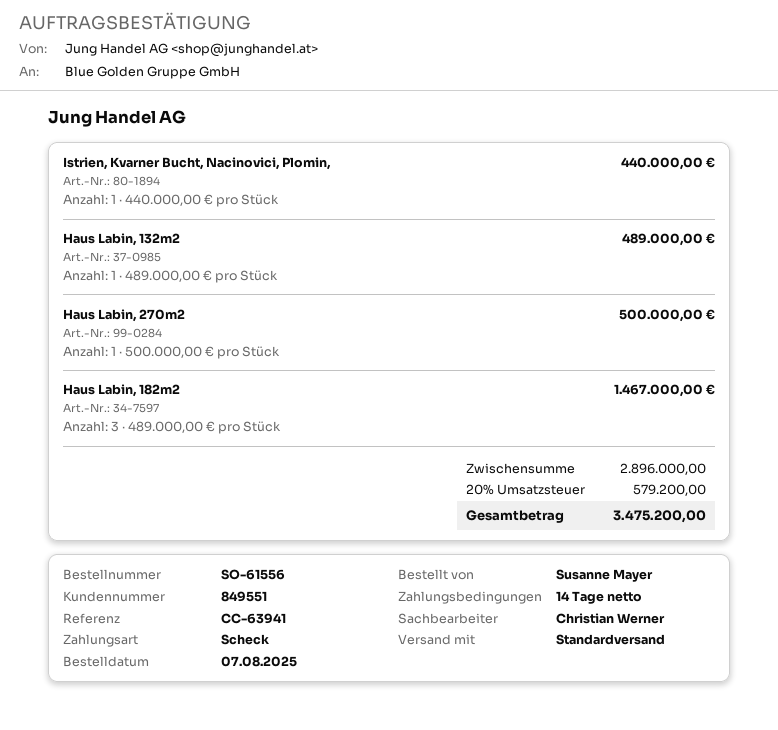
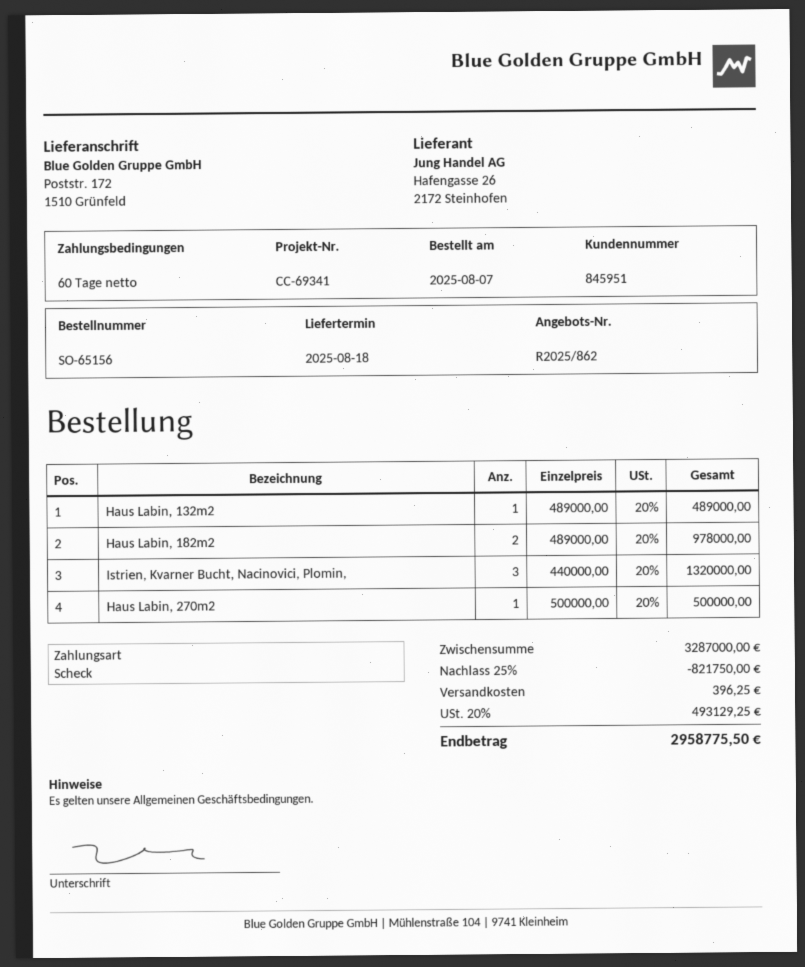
order number: SO-61556 -> SO-65156
payment terms: 14 days -> 60 days
customer number: 849551 -> 845951
reference: CC-63941 -> CC-69341
Istrien, Kvarner Bucht, Nacinovici, Plomin,: 1 x 440000.00 = 440000.00 -> 3 x 440000.00 = 1320000.00
Haus Labin, 182m2: 3 x 489000.00 = 1467000.00 -> 2 x 489000.00 = 978000.00
subtotal: 2896000.00 -> 3287000.00
discount: none -> 25% = 821750.00
shipping: none -> 396.25
tax: 20% = 579200.00 -> 20% = 493129.25
total: 3475200.00 -> 2958775.50

